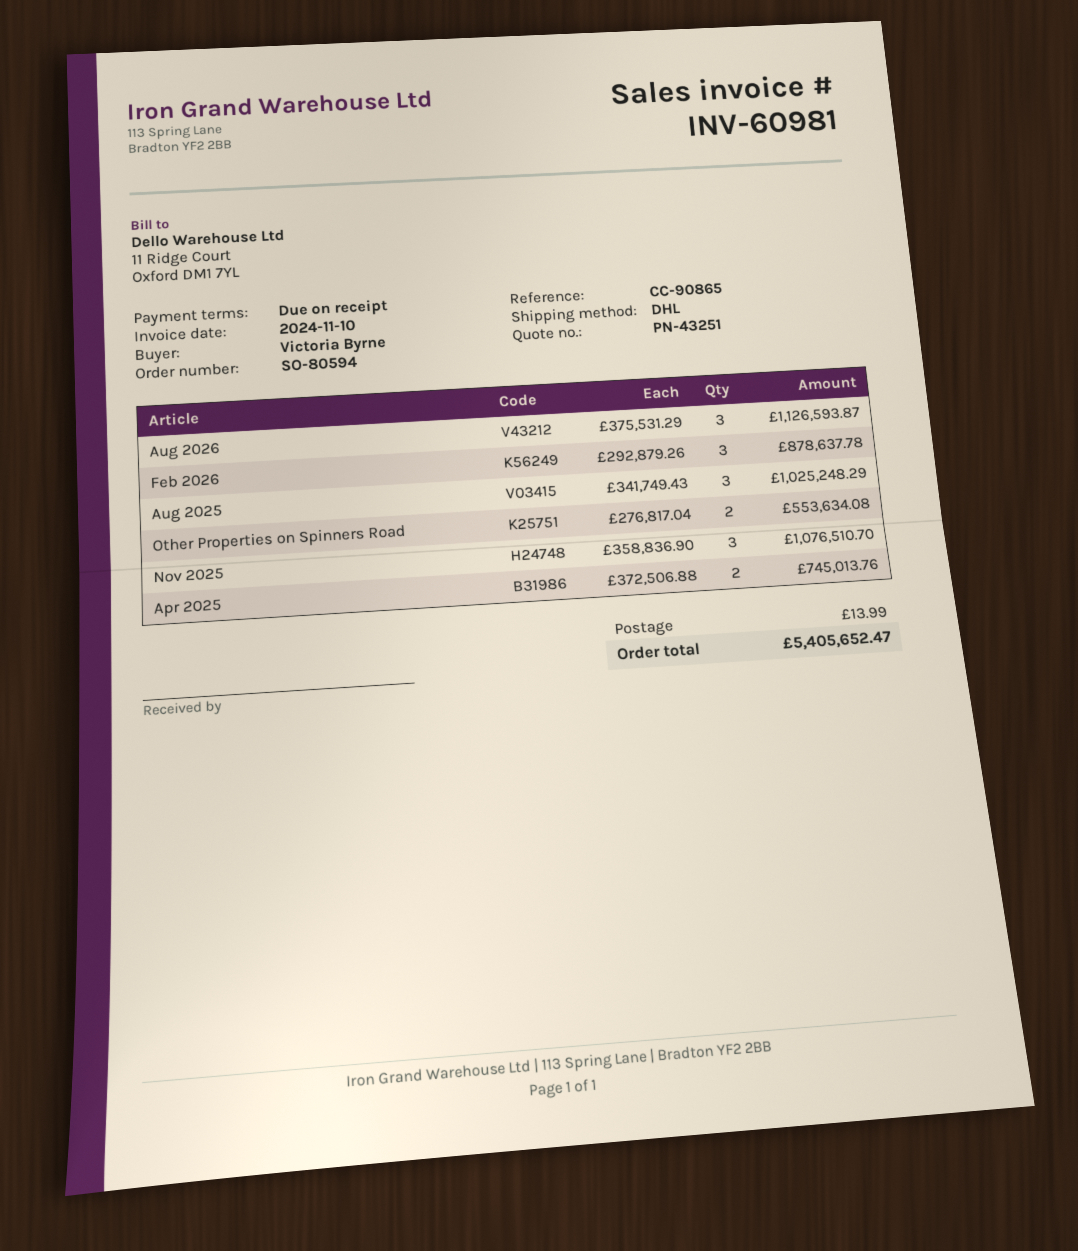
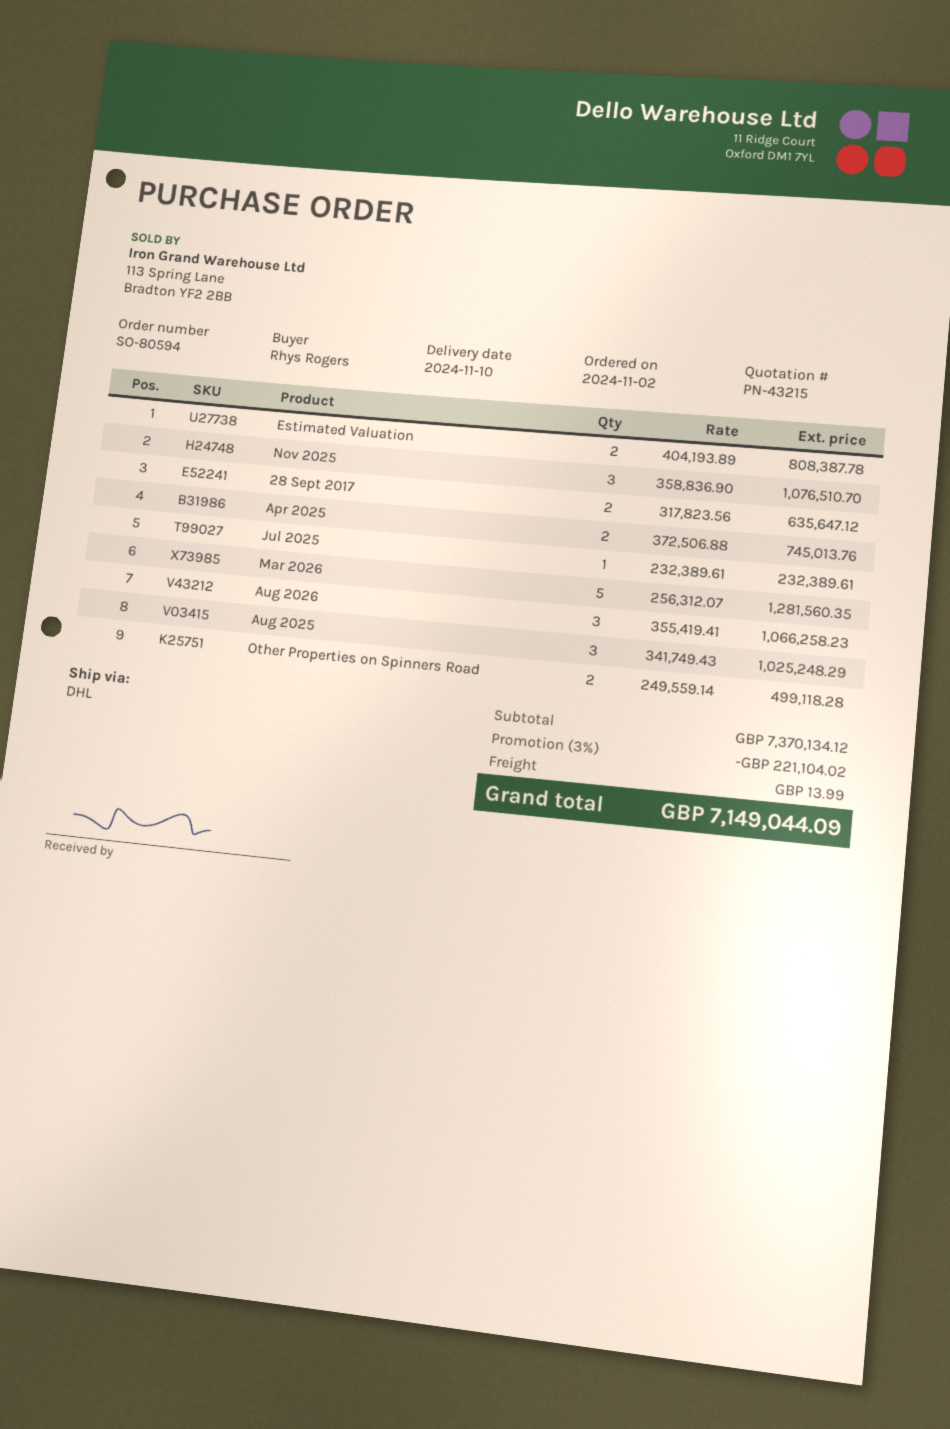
quote number: PN-43251 -> PN-43215
ordered by: Victoria Byrne -> Rhys Rogers
Aug 2026: 3 x 375531.29 = 1126593.87 -> 3 x 355419.41 = 1066258.23
Feb 2026: 3 x 292879.26 = 878637.78 -> none
Other Properties on Spinners Road: 2 x 276817.04 = 553634.08 -> 2 x 249559.14 = 499118.28
Estimated Valuation: none -> 2 x 404193.89 = 808387.78
28 Sept 2017: none -> 2 x 317823.56 = 635647.12
Jul 2025: none -> 1 x 232389.61 = 232389.61
Mar 2026: none -> 5 x 256312.07 = 1281560.35
discount: none -> 3% = 221104.02
total: 5405652.47 -> 7149044.09

